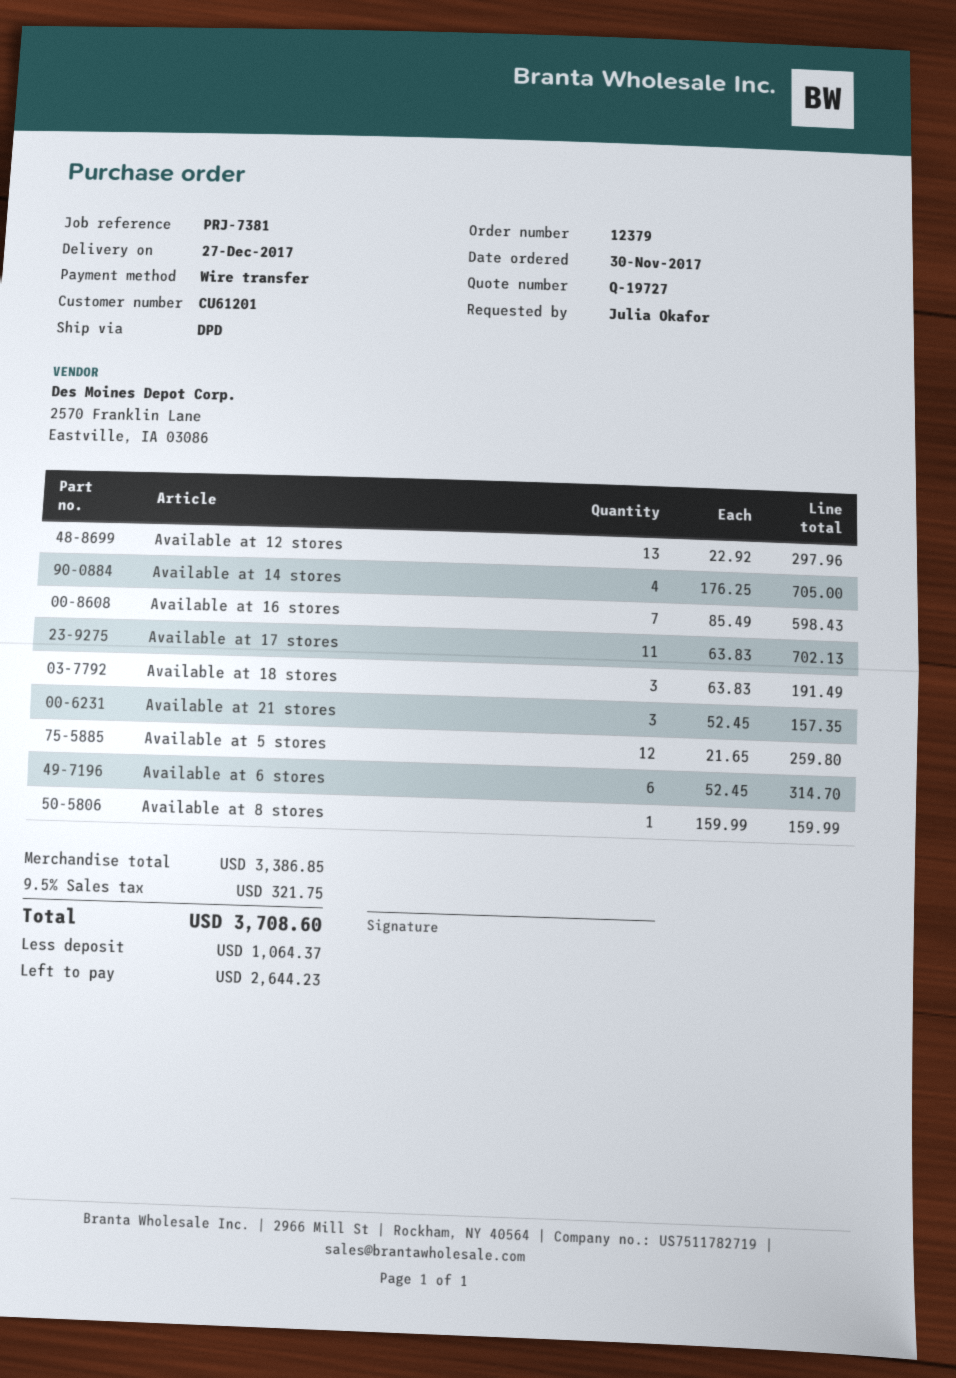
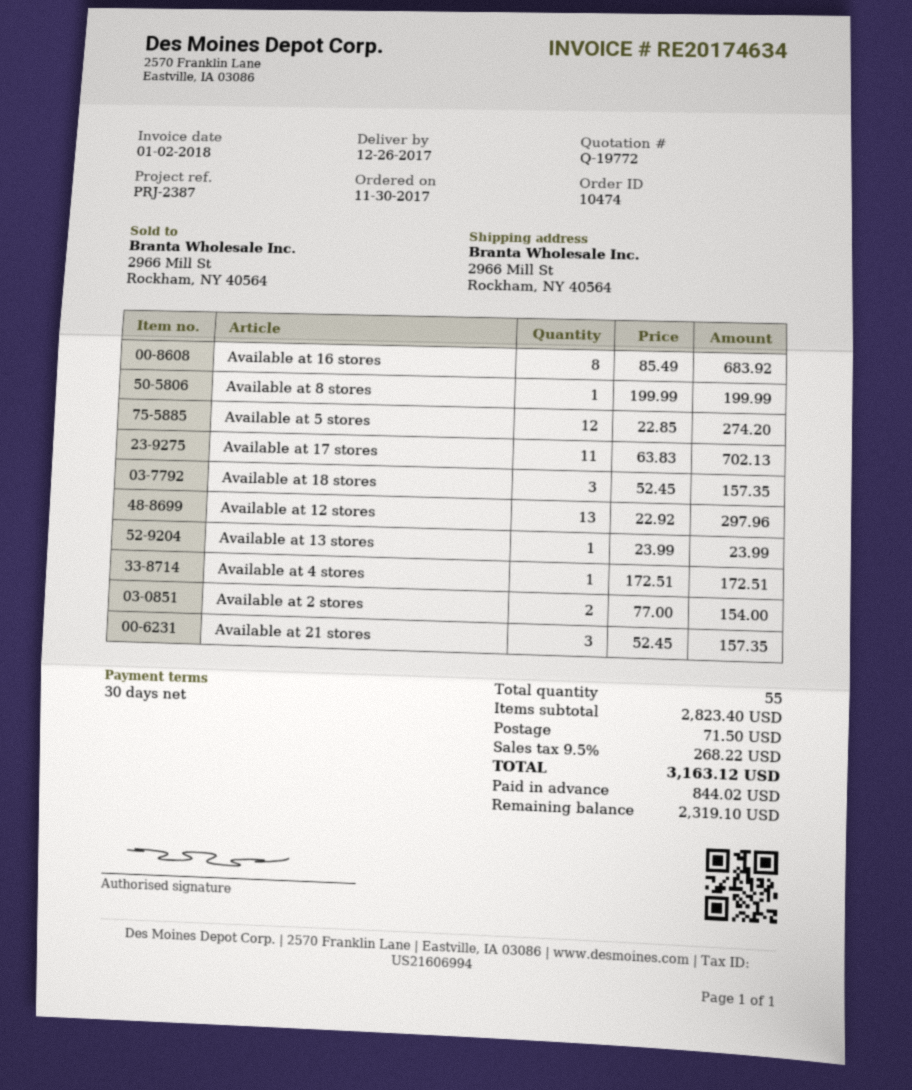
quote number: Q-19727 -> Q-19772
order number: 12379 -> 10474
delivery date: 2017-12-27 -> 2017-12-26
reference: PRJ-7381 -> PRJ-2387
Available at 14 stores: 4 x 176.25 = 705.00 -> none
Available at 16 stores: 7 x 85.49 = 598.43 -> 8 x 85.49 = 683.92
Available at 18 stores: 3 x 63.83 = 191.49 -> 3 x 52.45 = 157.35
Available at 5 stores: 12 x 21.65 = 259.80 -> 12 x 22.85 = 274.20
Available at 6 stores: 6 x 52.45 = 314.70 -> none
Available at 8 stores: 1 x 159.99 = 159.99 -> 1 x 199.99 = 199.99
Available at 13 stores: none -> 1 x 23.99 = 23.99
Available at 4 stores: none -> 1 x 172.51 = 172.51
Available at 2 stores: none -> 2 x 77.00 = 154.00
subtotal: 3386.85 -> 2823.40
shipping: none -> 71.50
tax: 9.5% = 321.75 -> 9.5% = 268.22
total: 3708.60 -> 3163.12
deposit: 1064.37 -> 844.02
balance: 2644.23 -> 2319.10

